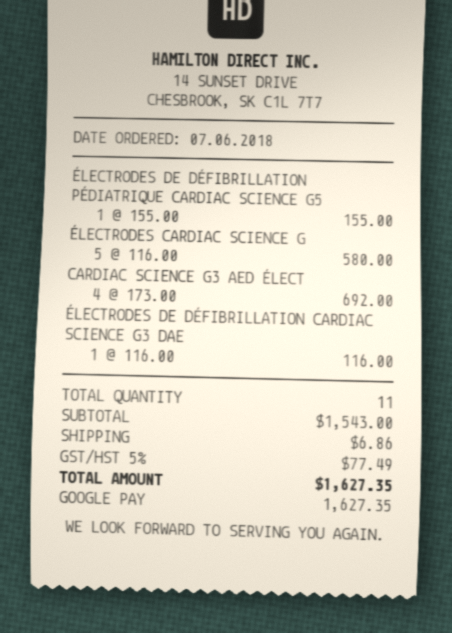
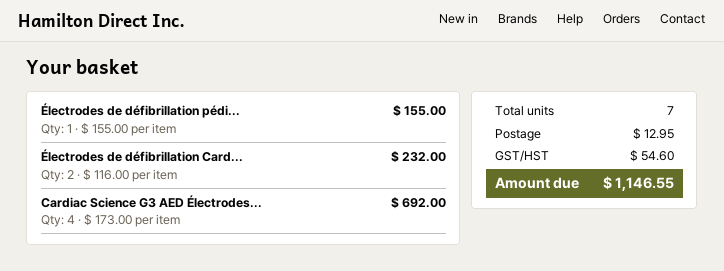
ÉLECTRODES CARDIAC SCIENCE G: 5 x 116.00 = 580.00 -> none
ÉLECTRODES DE DÉFIBRILLATION CARDIAC SCIENCE G3 DAE: 1 x 116.00 = 116.00 -> 2 x 116.00 = 232.00
total quantity: 11 -> 7
shipping: 6.86 -> 12.95
tax: 77.49 -> 54.60
total: 1627.35 -> 1146.55

